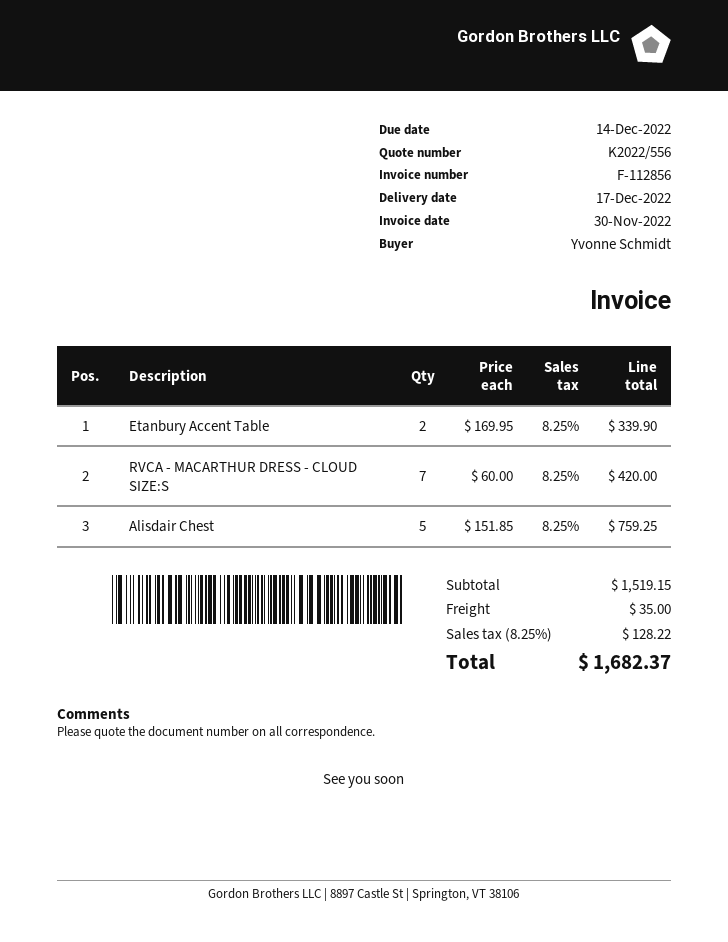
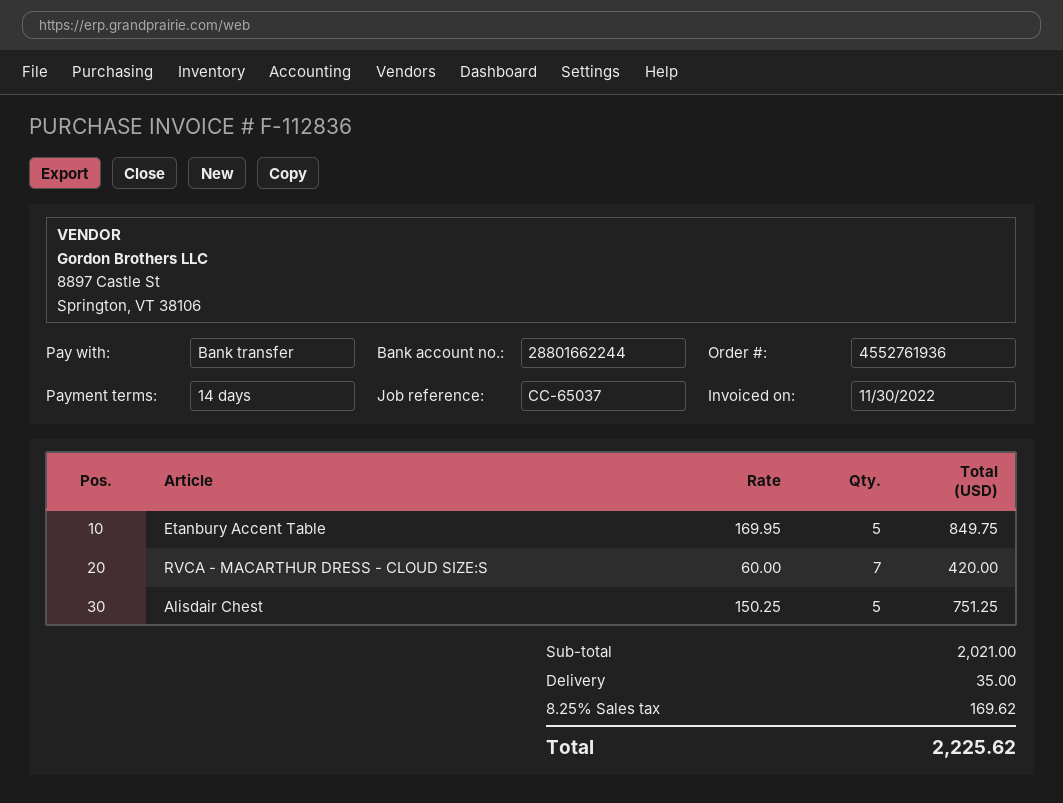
invoice number: F-112856 -> F-112836
Etanbury Accent Table: 2 x 169.95 = 339.90 -> 5 x 169.95 = 849.75
Alisdair Chest: 5 x 151.85 = 759.25 -> 5 x 150.25 = 751.25
subtotal: 1519.15 -> 2021.00
tax: 8.25% = 128.22 -> 8.25% = 169.62
total: 1682.37 -> 2225.62

